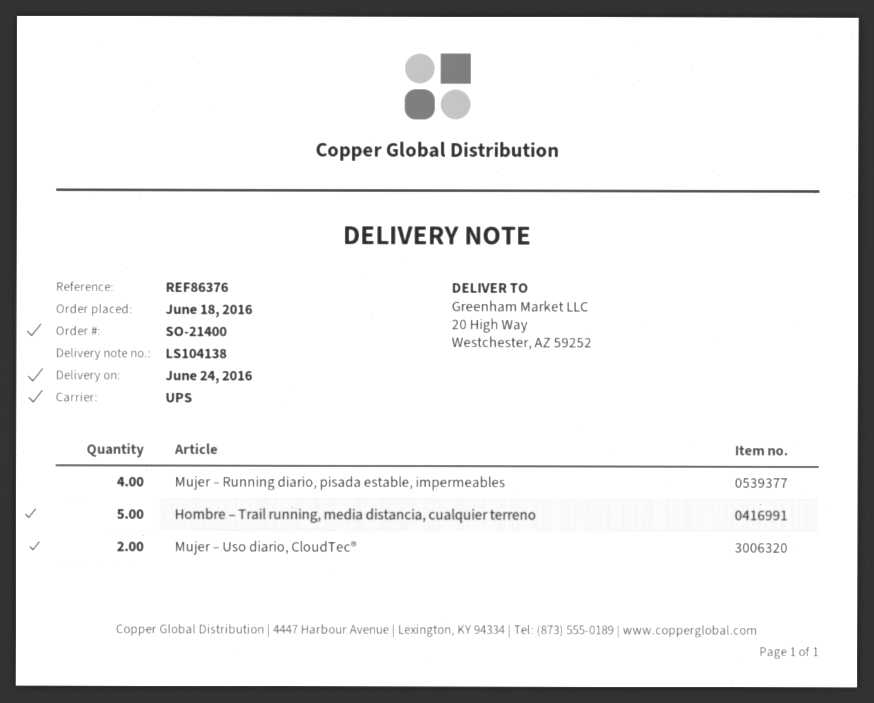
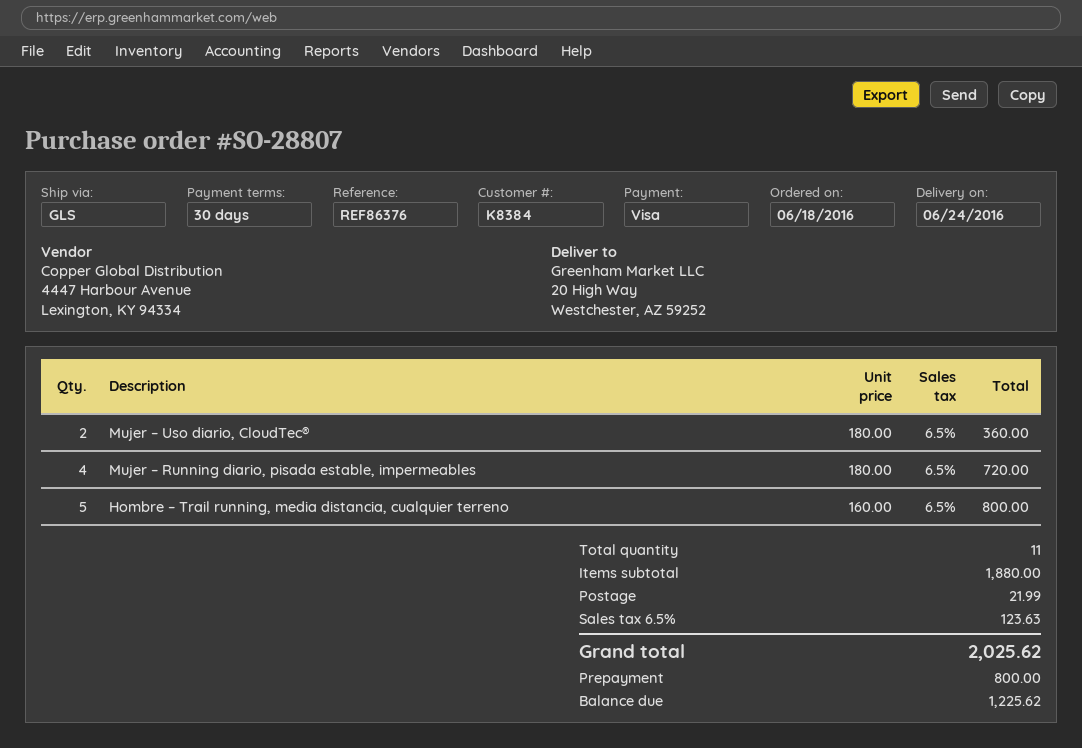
order number: SO-21400 -> SO-28807
shipping method: UPS -> GLS

